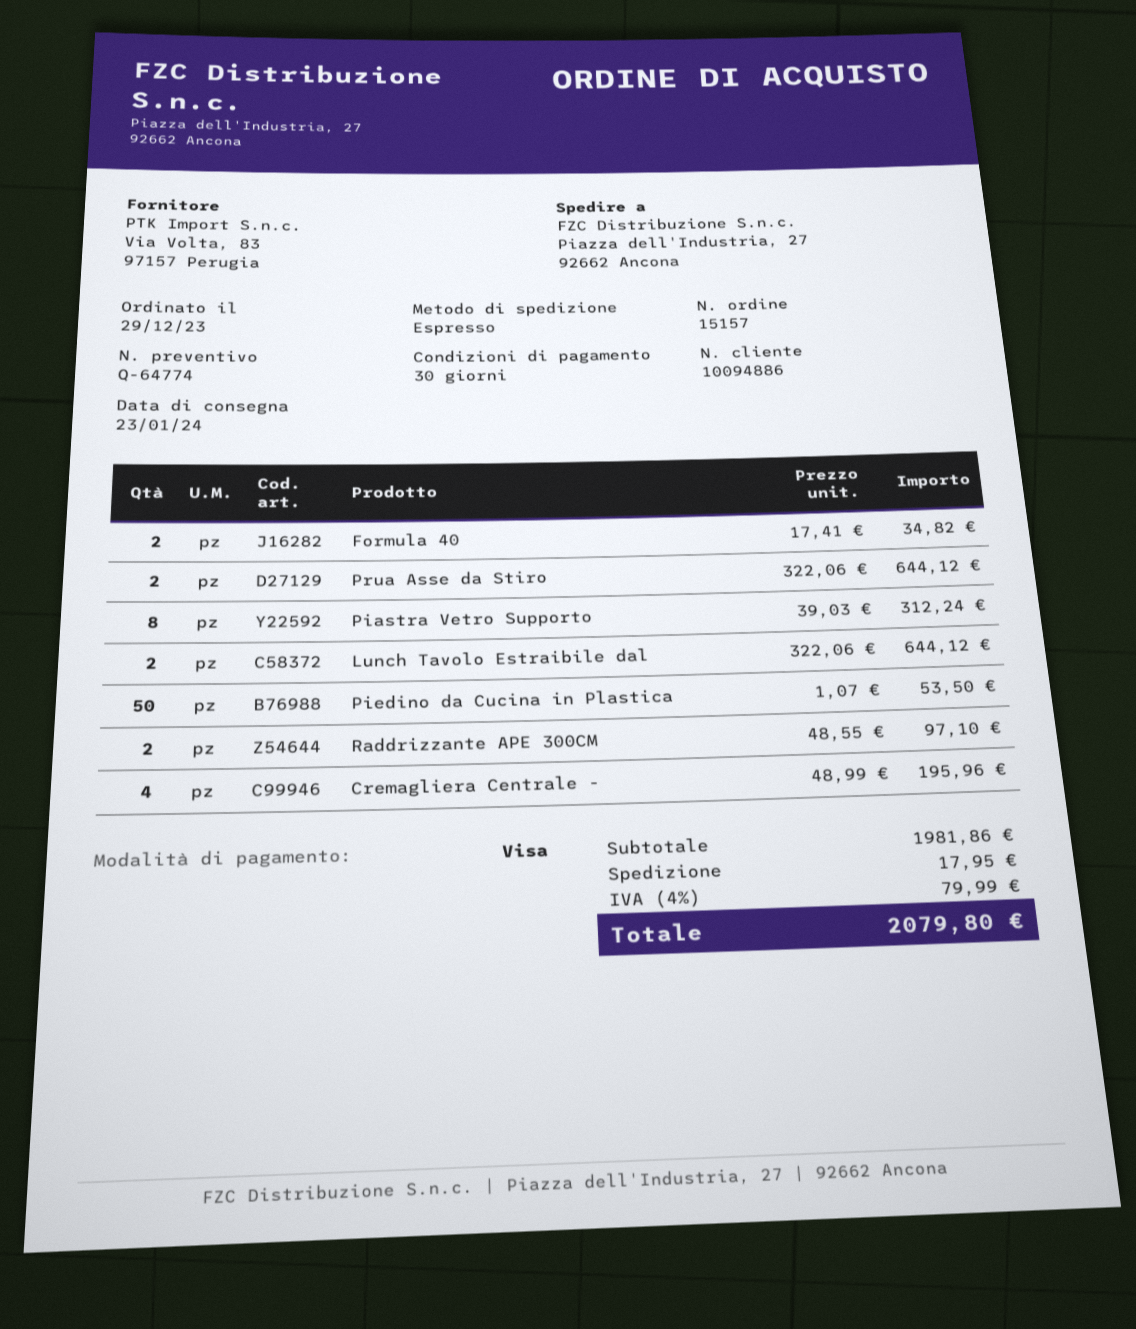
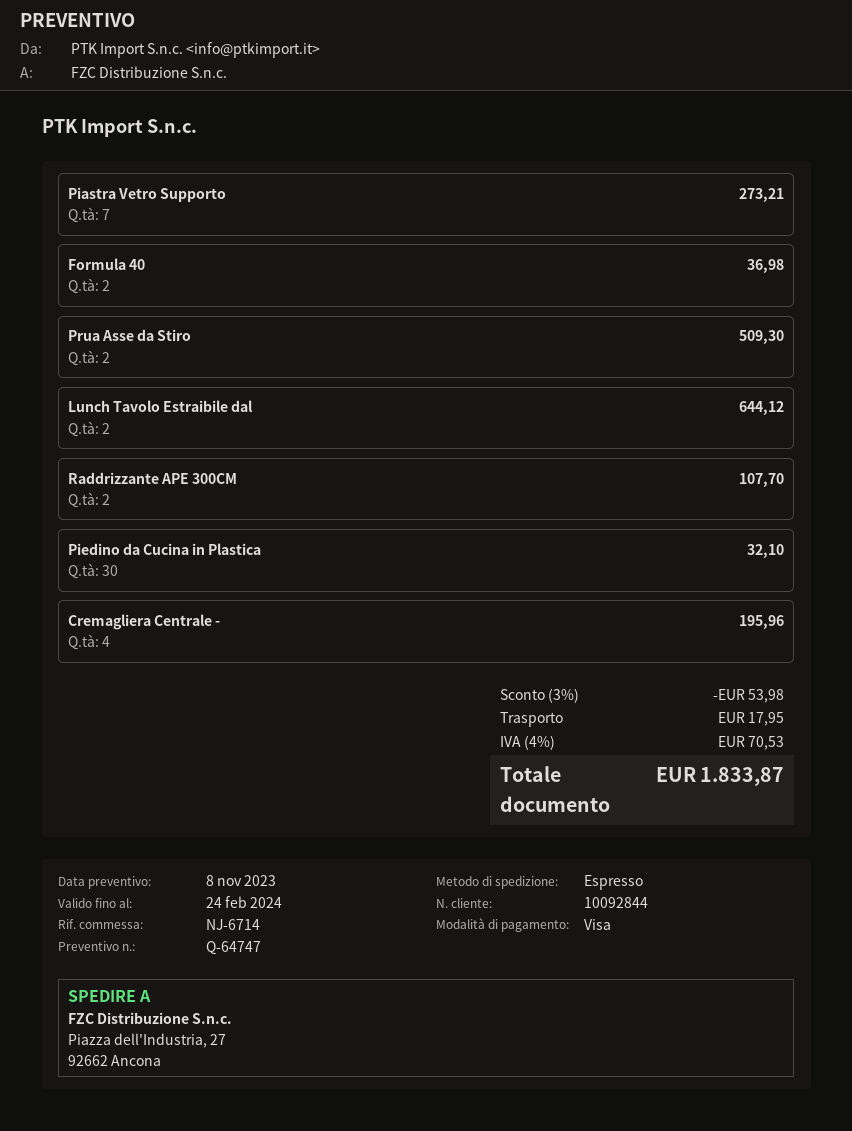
quote number: Q-64774 -> Q-64747
customer number: 10094886 -> 10092844
Formula 40: 2 for 34.82 -> 2 for 36.98
Prua Asse da Stiro: 2 for 644.12 -> 2 for 509.30
Piastra Vetro Supporto: 8 for 312.24 -> 7 for 273.21
Piedino da Cucina in Plastica: 50 for 53.50 -> 30 for 32.10
Raddrizzante APE 300CM: 2 for 97.10 -> 2 for 107.70
discount: none -> 3% = 53.98
tax: 4% = 79.99 -> 4% = 70.53
total: 2079.80 -> 1833.87

